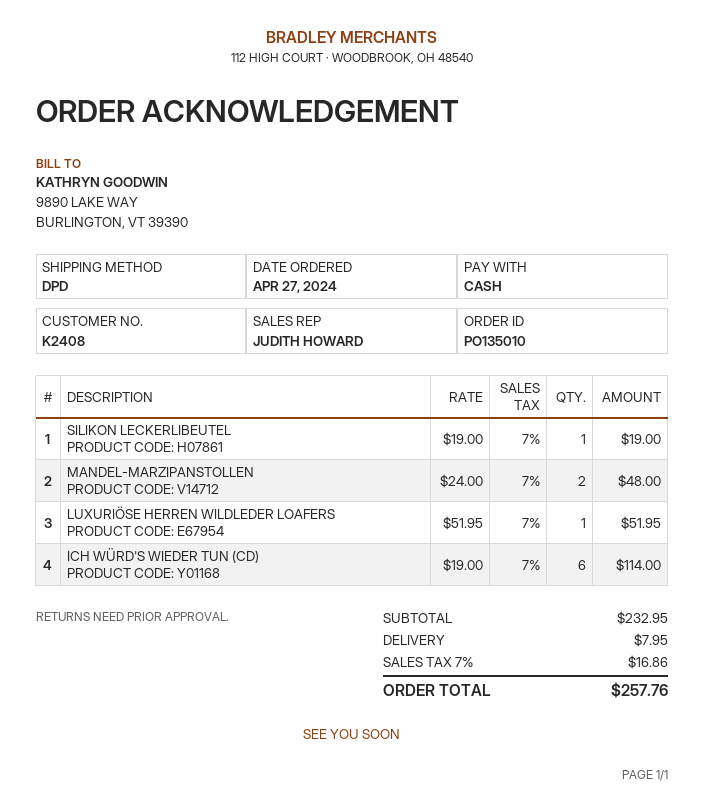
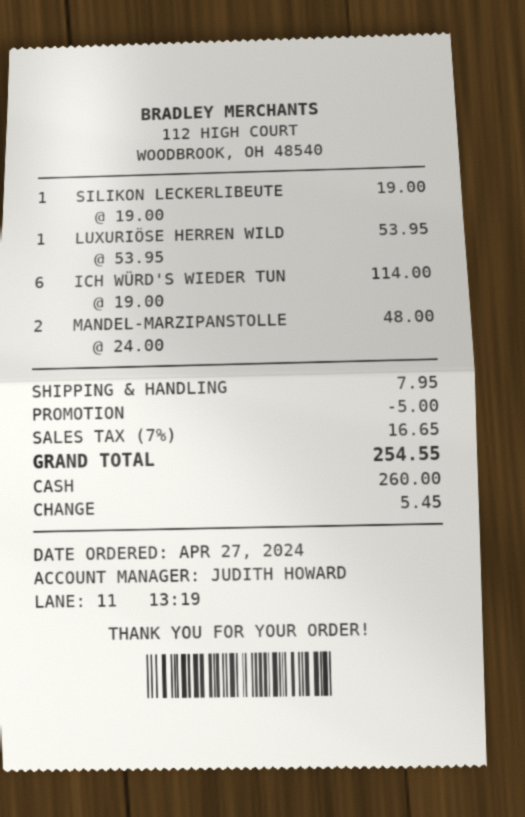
LUXURIÖSE HERREN WILDLEDER LOAFERS: 1 x 51.95 = 51.95 -> 1 x 53.95 = 53.95
discount: none -> 5.00
tax: 7% = 16.86 -> 7% = 16.65
total: 257.76 -> 254.55

